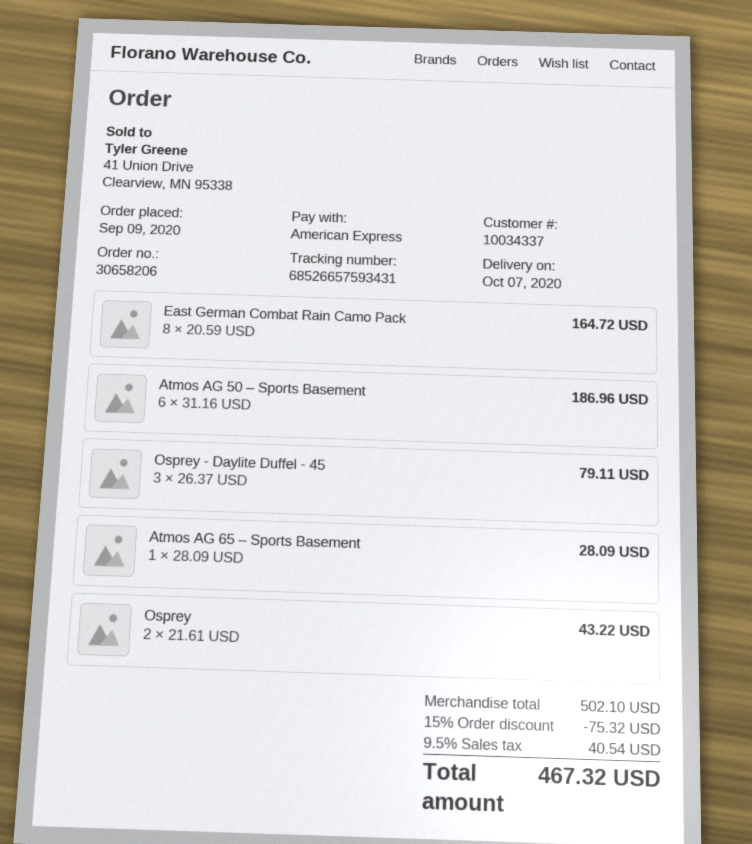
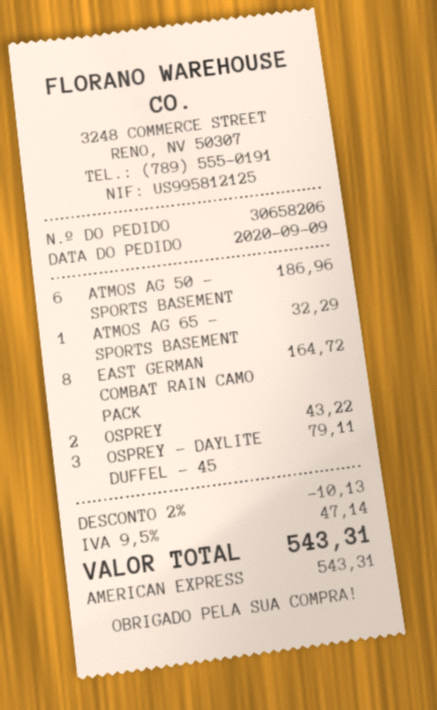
Atmos AG 65 – Sports Basement: 1 for 28.09 -> 1 for 32.29
discount: 15% = 75.32 -> 2% = 10.13
tax: 9.5% = 40.54 -> 9.5% = 47.14
total: 467.32 -> 543.31

